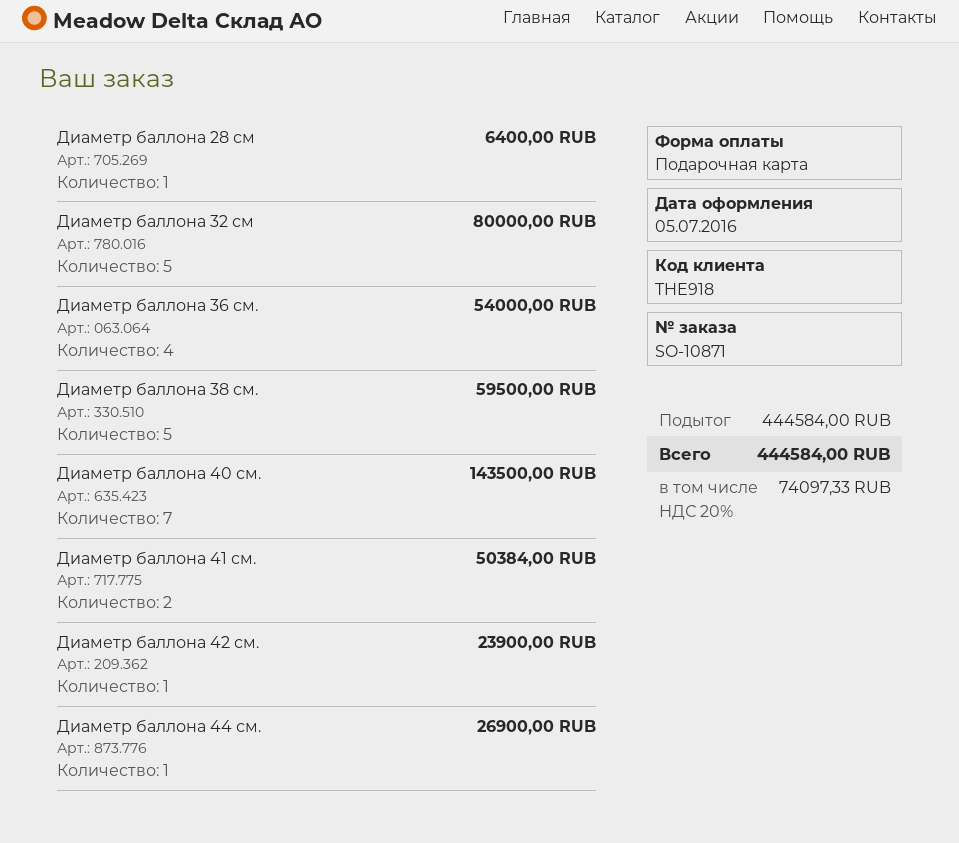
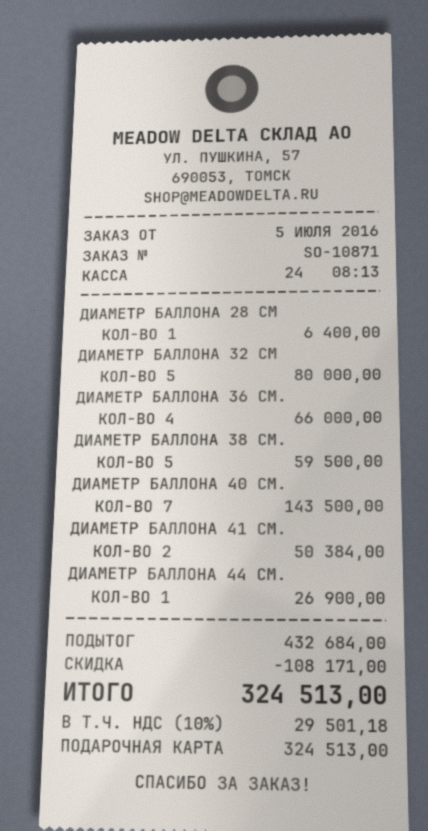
Диаметр баллона 36 см.: 4 for 54000.00 -> 4 for 66000.00
Диаметр баллона 42 см.: 1 for 23900.00 -> none
subtotal: 444584.00 -> 432684.00
discount: none -> 108171.00
tax: 20% = 74097.33 -> 10% = 29501.18
total: 444584.00 -> 324513.00

